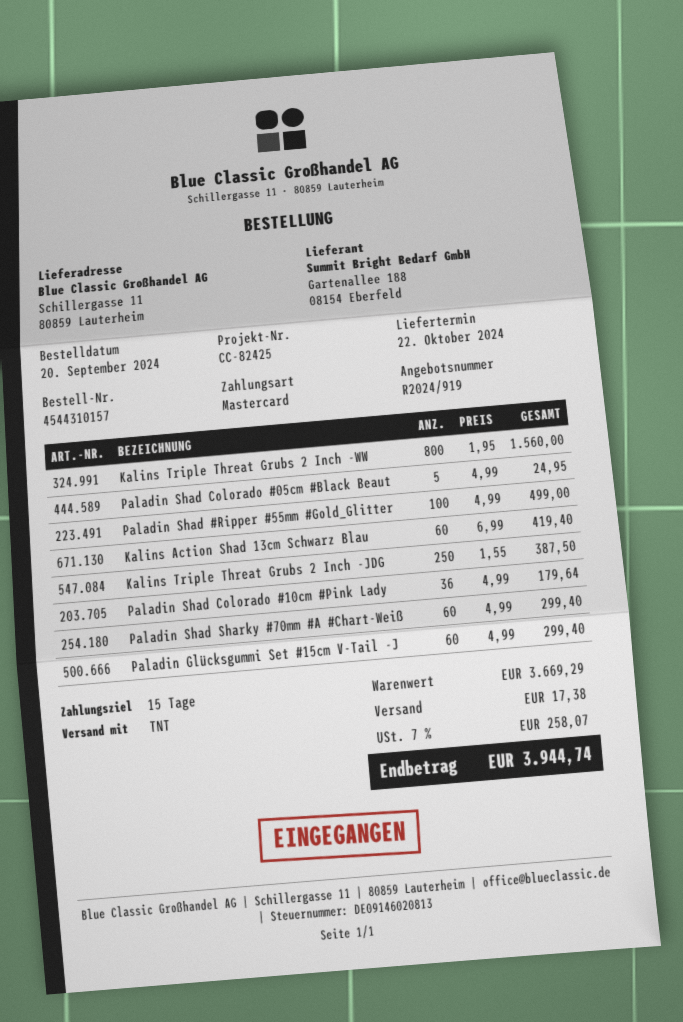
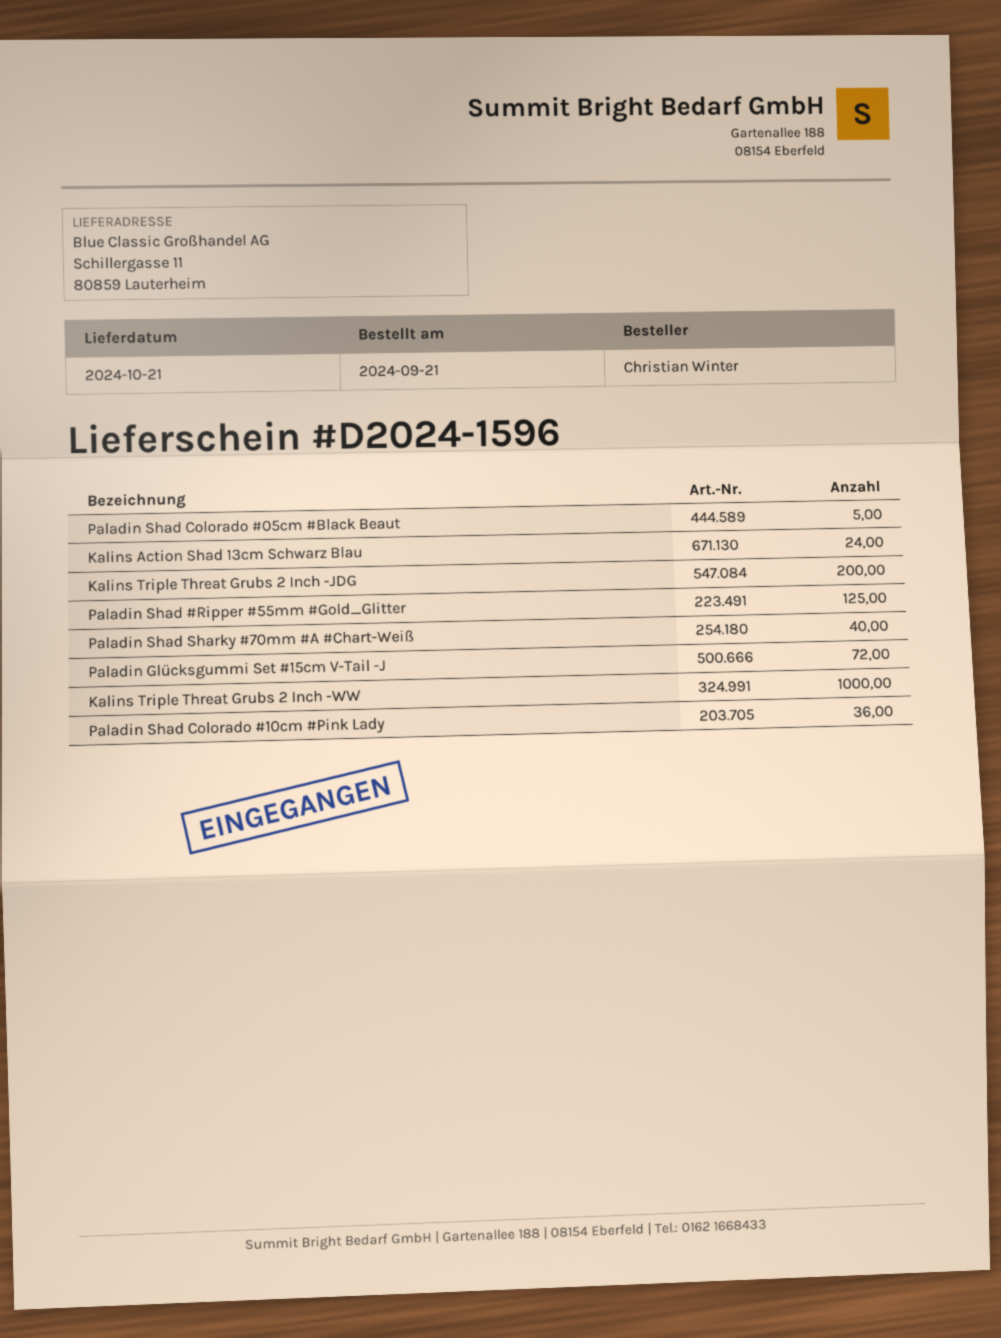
order date: 2024-09-20 -> 2024-09-21
delivery date: 2024-10-22 -> 2024-10-21
Kalins Triple Threat Grubs 2 Inch -WW: 800 -> 1000
Paladin Shad #Ripper #55mm #Gold_Glitter: 100 -> 125
Kalins Action Shad 13cm Schwarz Blau: 60 -> 24
Kalins Triple Threat Grubs 2 Inch -JDG: 250 -> 200
Paladin Shad Sharky #70mm #A #Chart-Weiß: 60 -> 40
Paladin Glücksgummi Set #15cm V-Tail -J: 60 -> 72

